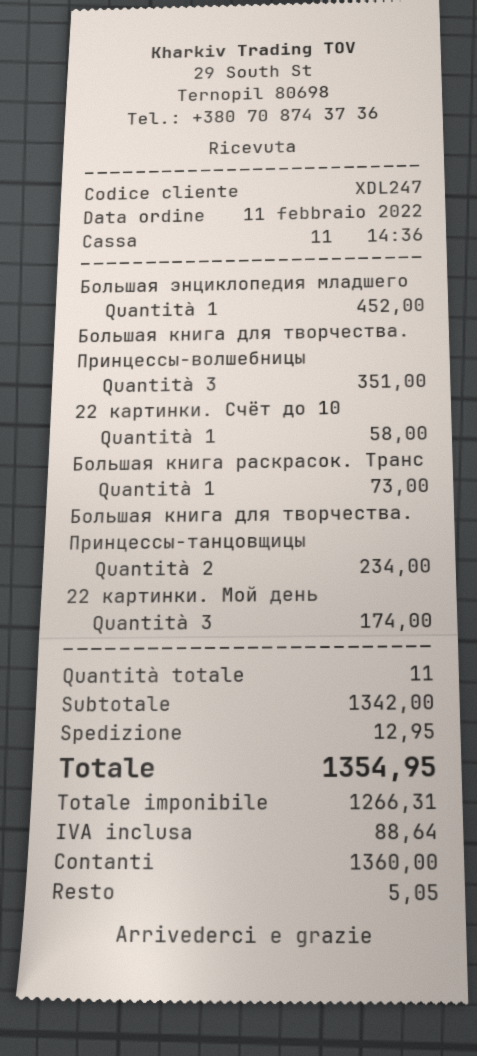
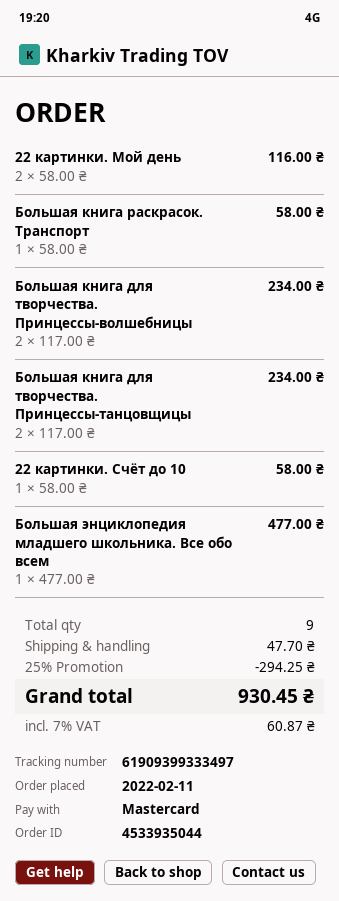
payment method: cash -> Mastercard
Большая энциклопедия младшего: 1 for 452.00 -> 1 for 477.00
Большая книга для творчества. Принцессы-волшебницы: 3 for 351.00 -> 2 for 234.00
Большая книга раскрасок. Транс: 1 for 73.00 -> 1 for 58.00
22 картинки. Мой день: 3 for 174.00 -> 2 for 116.00
total quantity: 11 -> 9
discount: none -> 25% = 294.25
shipping: 12.95 -> 47.70
tax: 88.64 -> 60.87
total: 1354.95 -> 930.45

